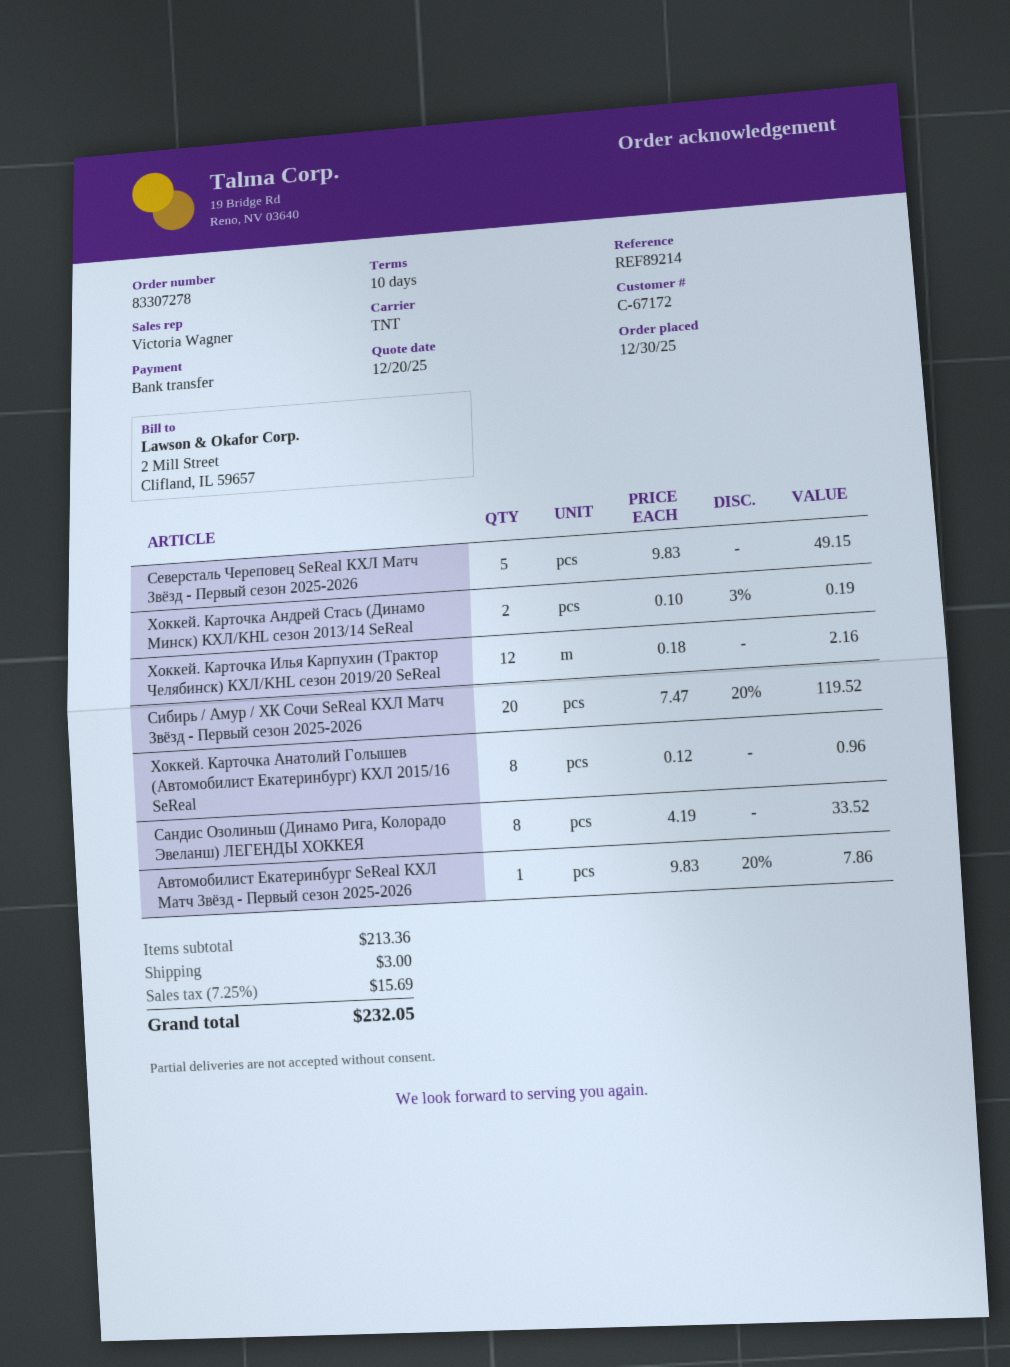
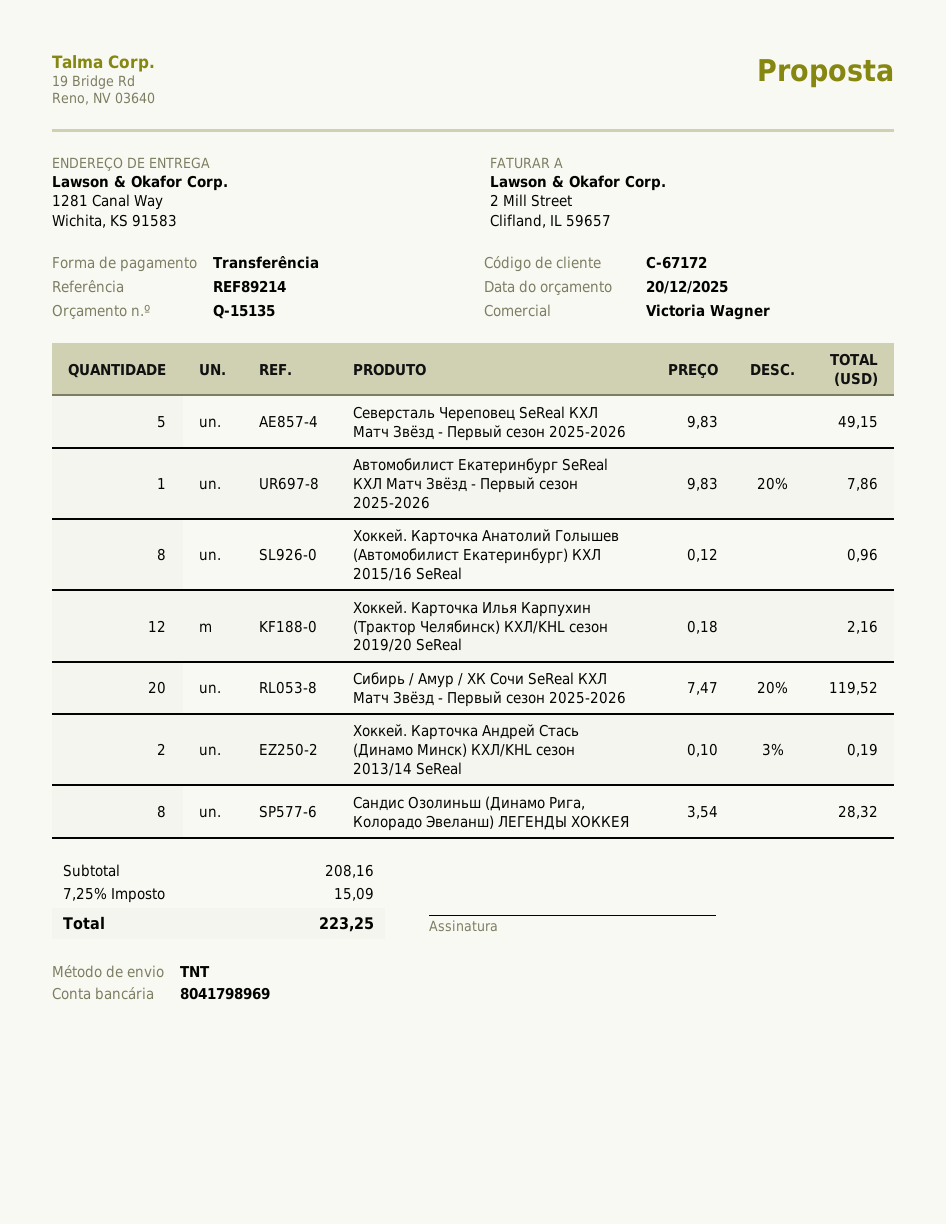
Сандис Озолиньш (Динамо Рига, Колорадо Эвеланш) ЛЕГЕНДЫ ХОККЕЯ: 8 x 4.19 = 33.52 -> 8 x 3.54 = 28.32
subtotal: 213.36 -> 208.16
shipping: 3.00 -> none
tax: 7.25% = 15.69 -> 7.25% = 15.09
total: 232.05 -> 223.25

